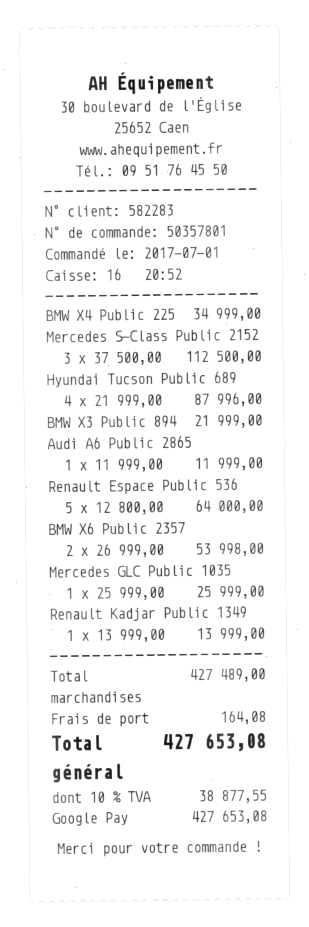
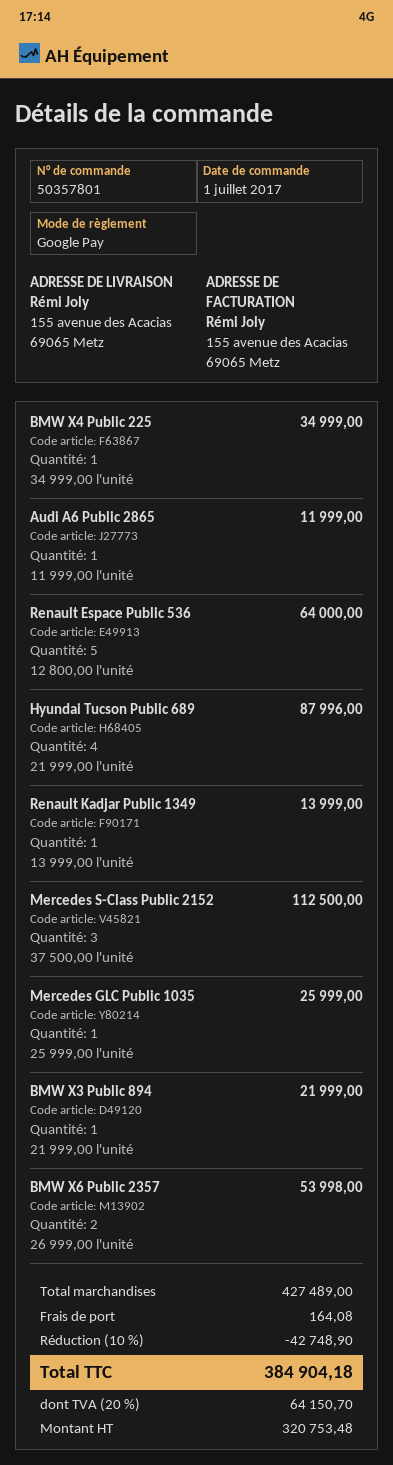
discount: none -> 10% = 42748.90
tax: 10% = 38877.55 -> 20% = 64150.70
total: 427653.08 -> 384904.18

